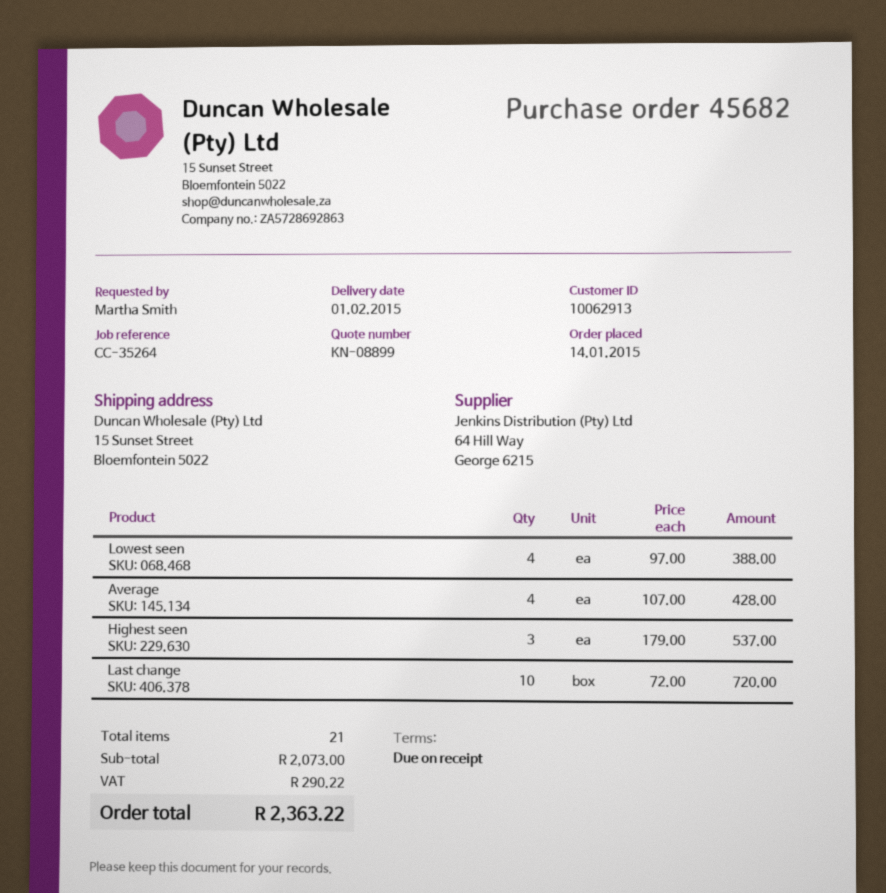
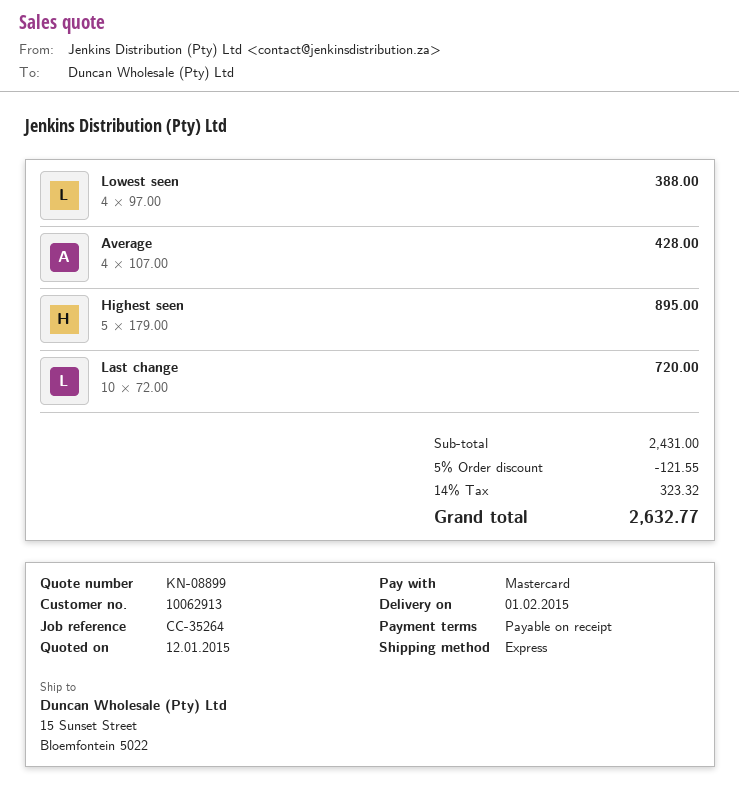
Highest seen: 3 x 179.00 = 537.00 -> 5 x 179.00 = 895.00
subtotal: 2073.00 -> 2431.00
discount: none -> 5% = 121.55
tax: 290.22 -> 323.32
total: 2363.22 -> 2632.77

